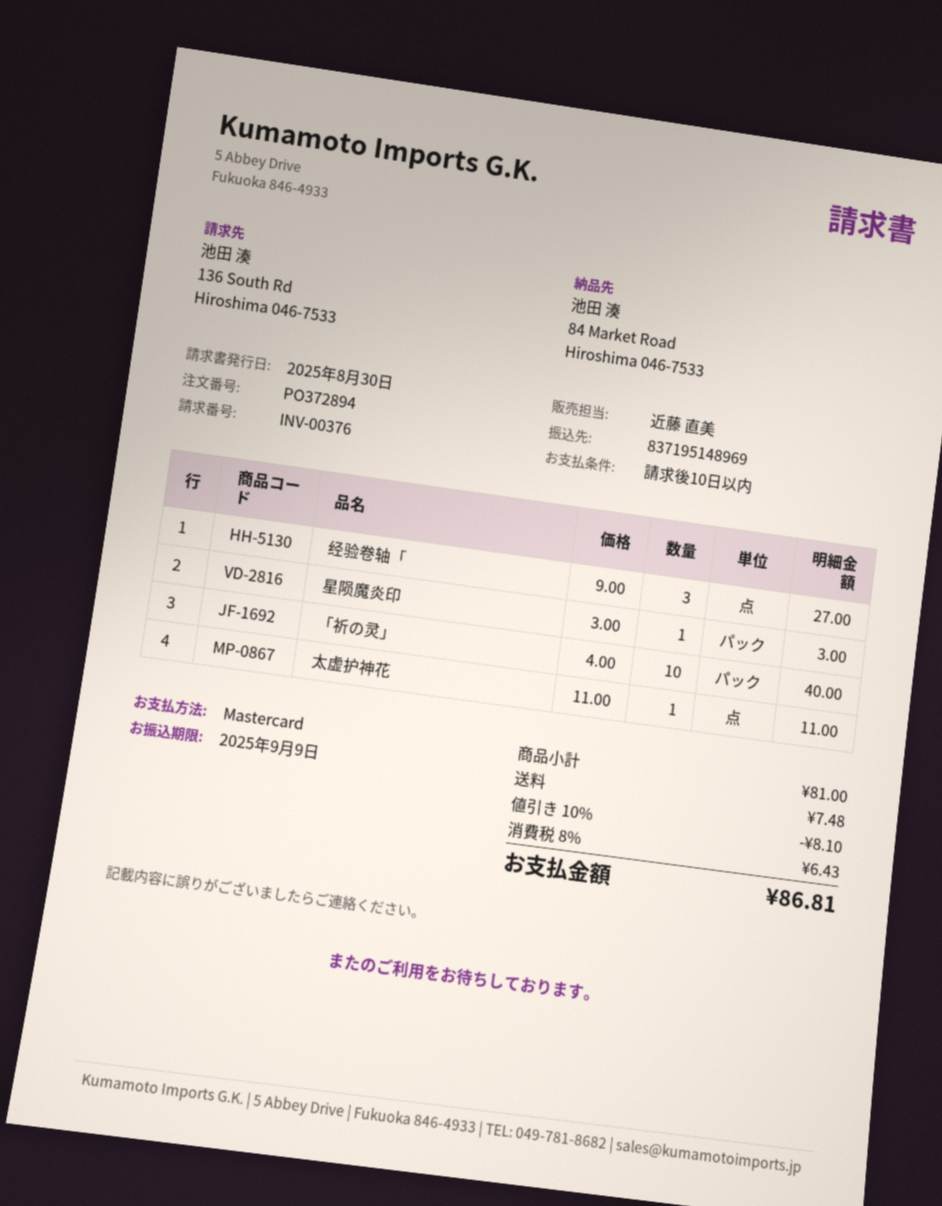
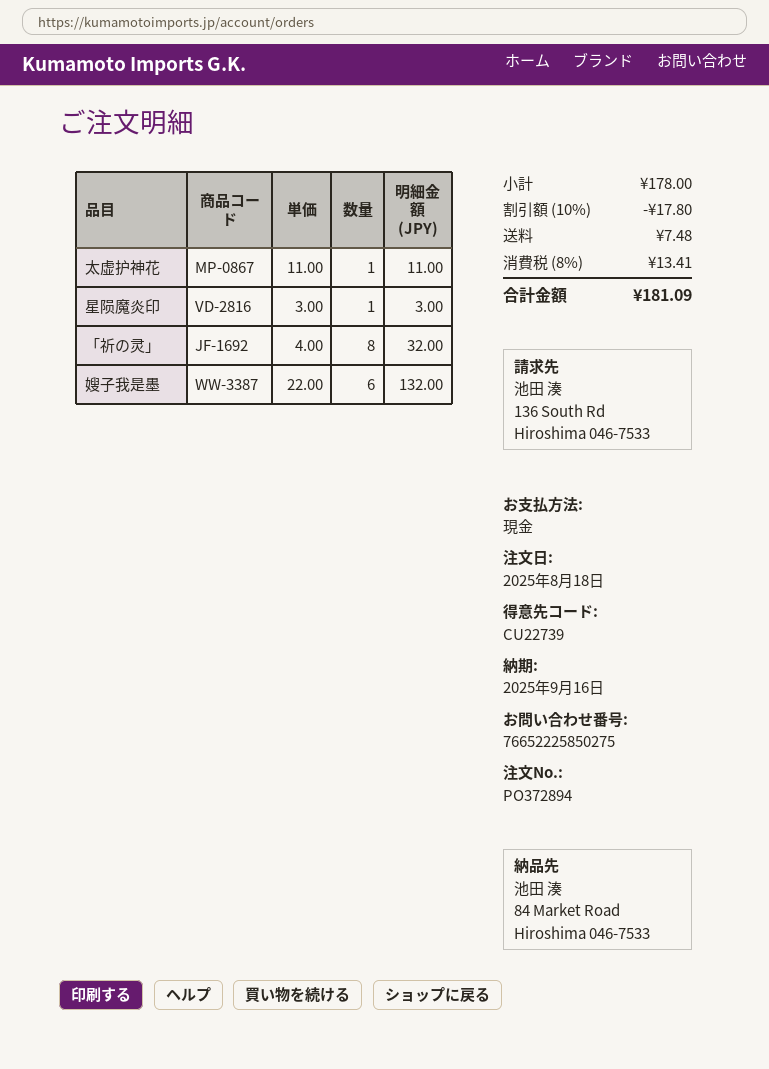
payment method: Mastercard -> cash
经验卷轴「: 3 x 9.00 = 27.00 -> none
「祈の灵」: 10 x 4.00 = 40.00 -> 8 x 4.00 = 32.00
嫂子我是墨: none -> 6 x 22.00 = 132.00
subtotal: 81.00 -> 178.00
discount: 10% = 8.10 -> 10% = 17.80
tax: 8% = 6.43 -> 8% = 13.41
total: 86.81 -> 181.09

